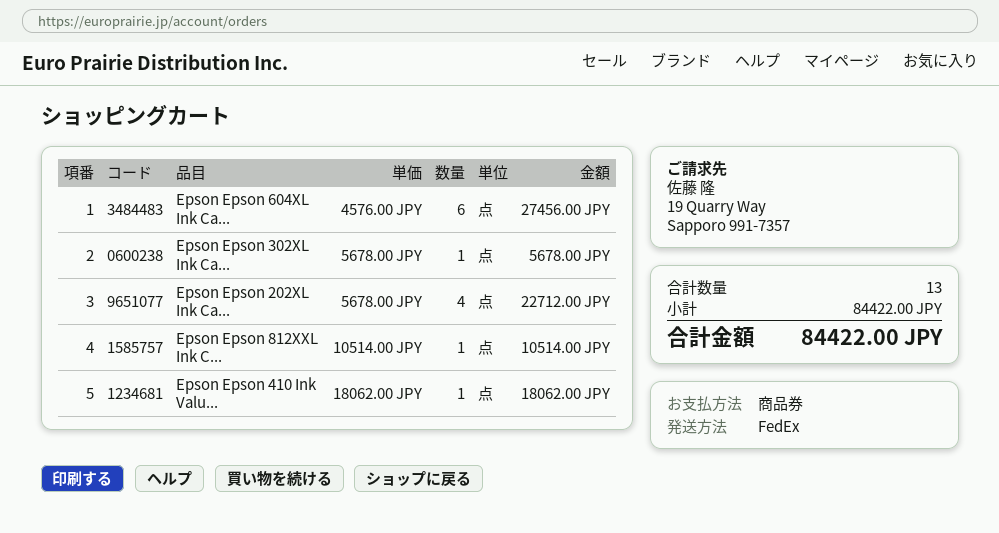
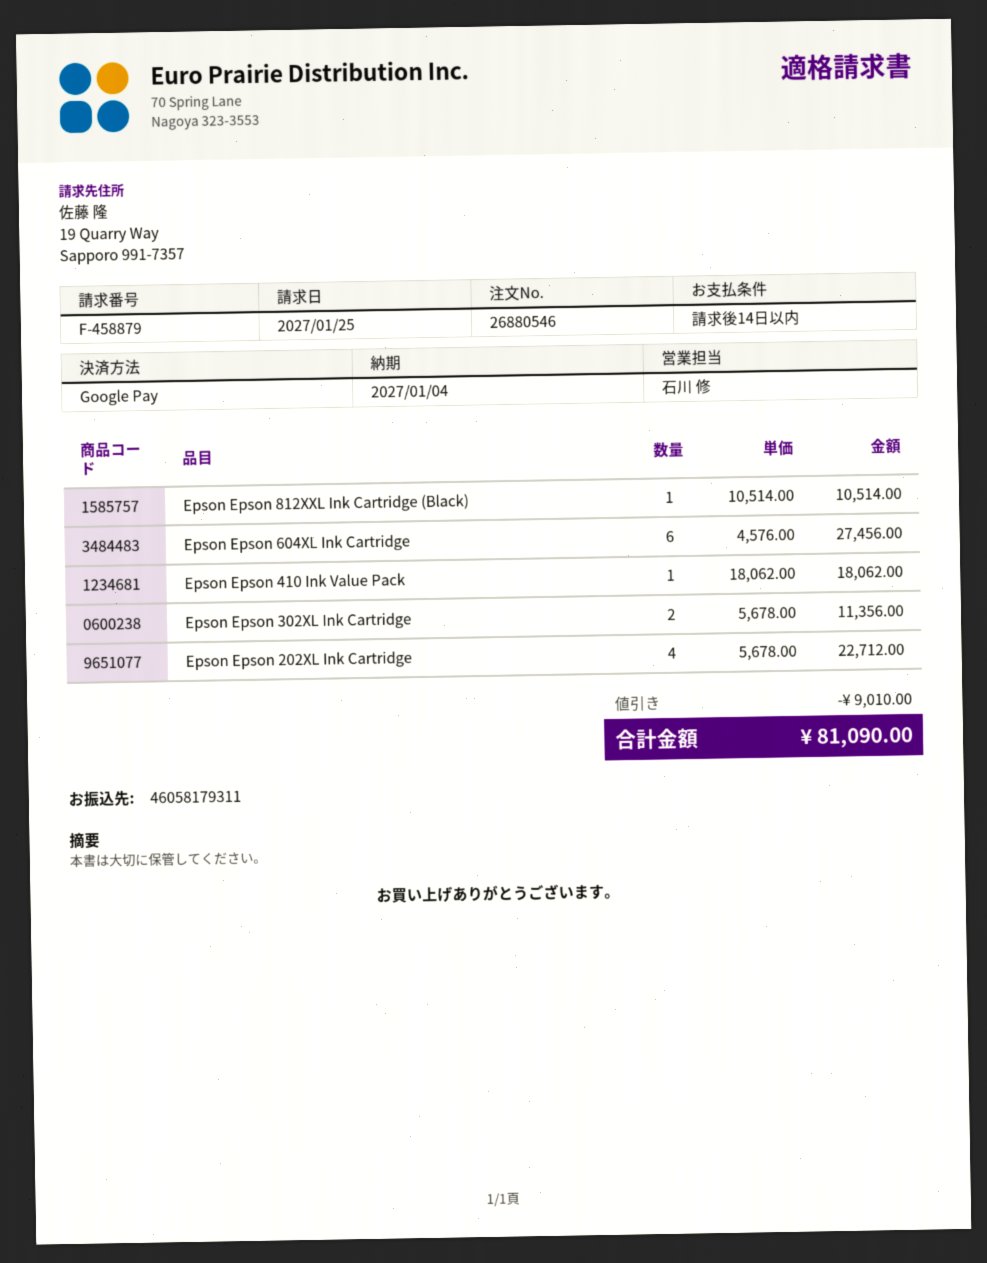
payment method: gift card -> Google Pay
Epson Epson 302XL Ink Ca...: 1 x 5678.00 = 5678.00 -> 2 x 5678.00 = 11356.00
discount: none -> 9010.00
total: 84422.00 -> 81090.00

